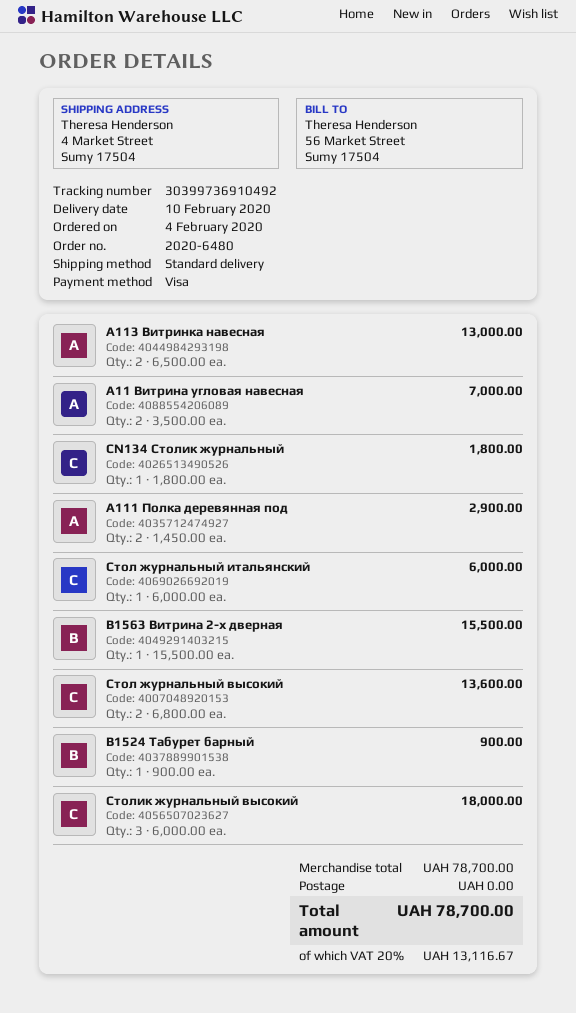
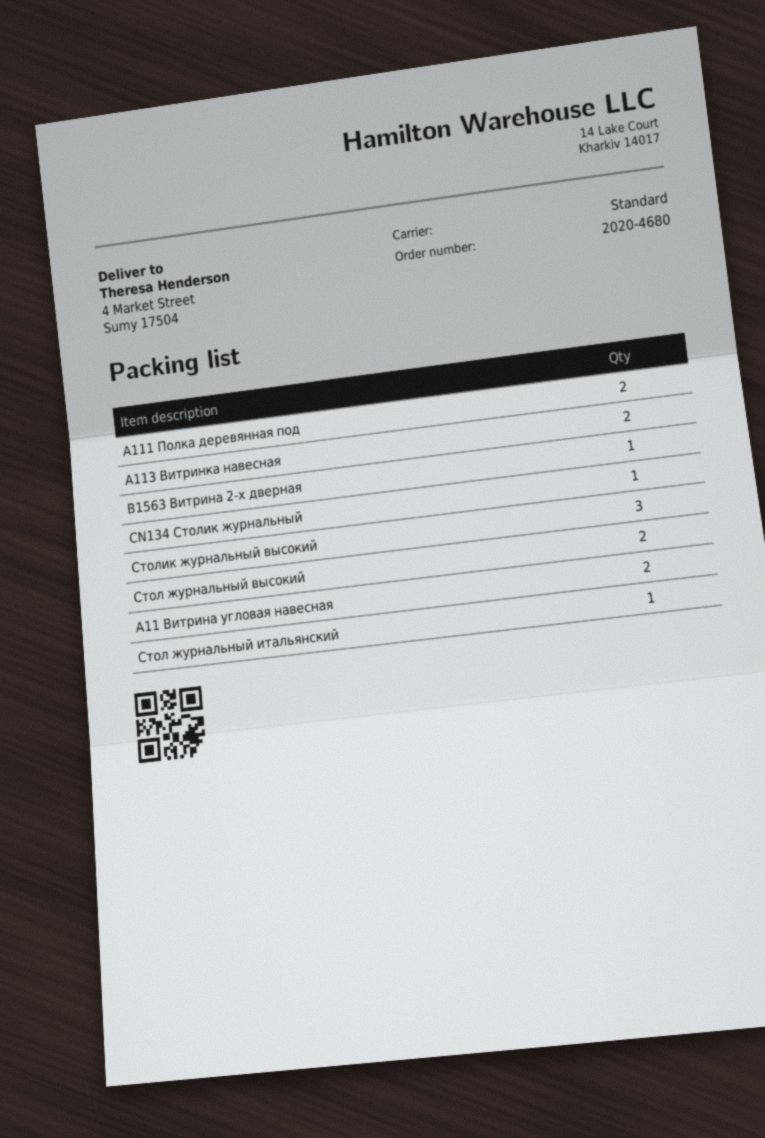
order number: 2020-6480 -> 2020-4680
В1524 Табурет барный: 1 -> none

